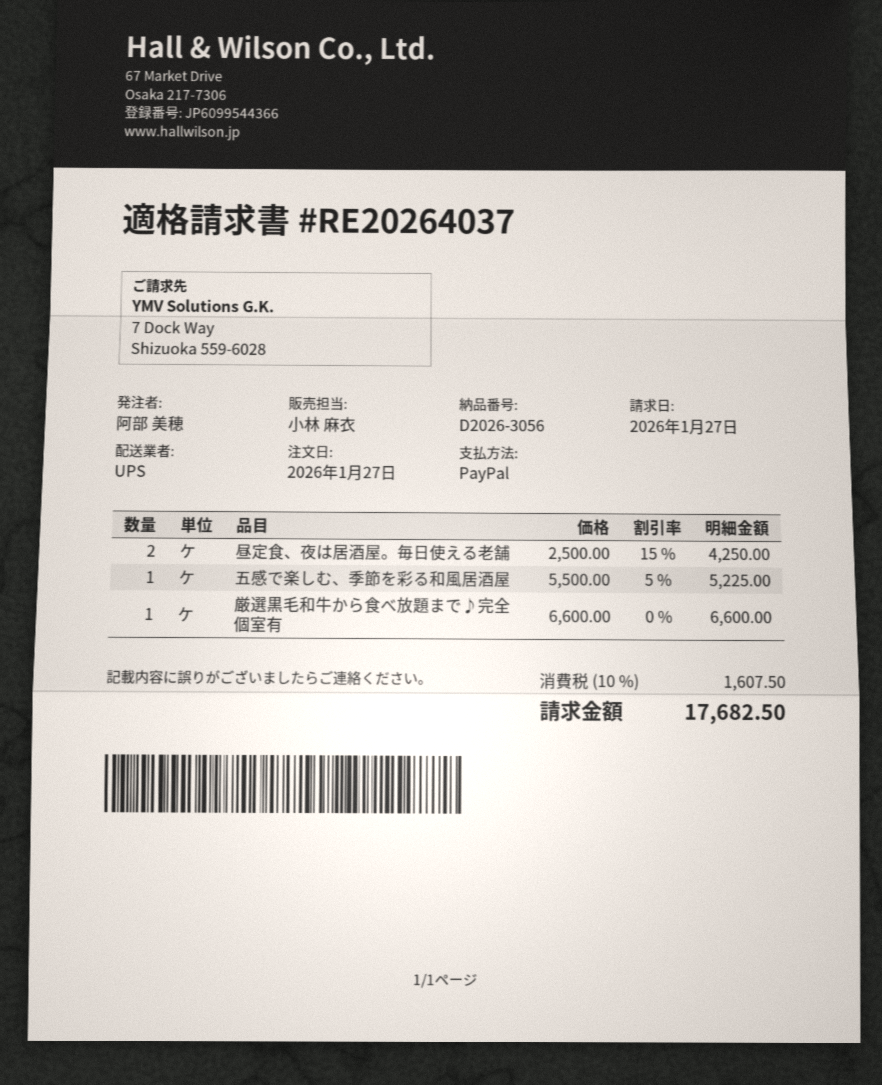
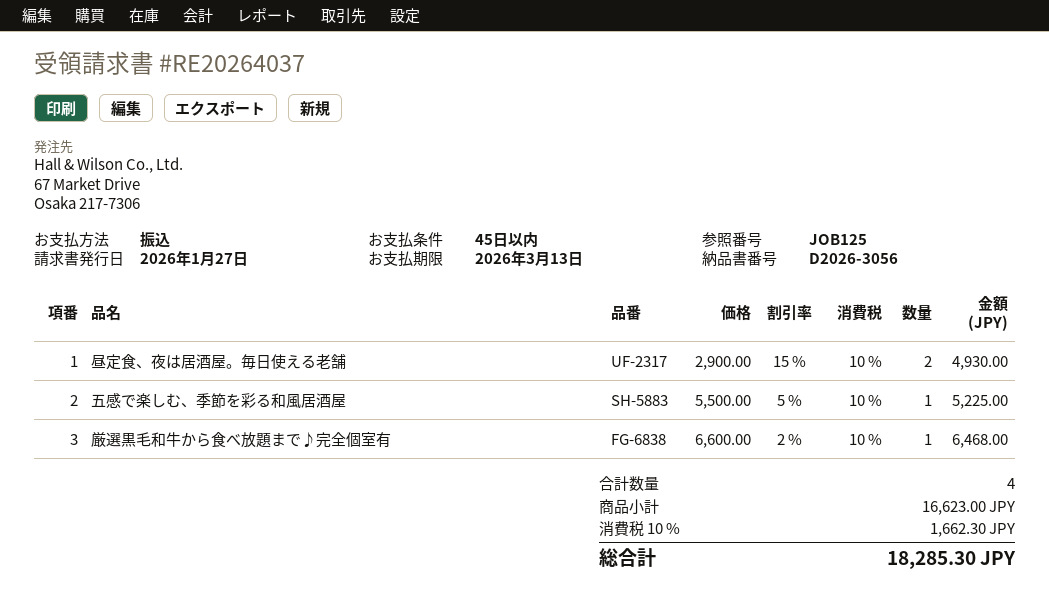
payment method: PayPal -> bank transfer
昼定食、夜は居酒屋。毎日使える老舗: 2 x 2500.00 - 15% = 4250.00 -> 2 x 2900.00 - 15% = 4930.00
厳選黒毛和牛から食べ放題まで♪完全個室有: 1 x 6600.00 = 6600.00 -> 1 x 6600.00 - 2% = 6468.00
tax: 10% = 1607.50 -> 10% = 1662.30
total: 17682.50 -> 18285.30

